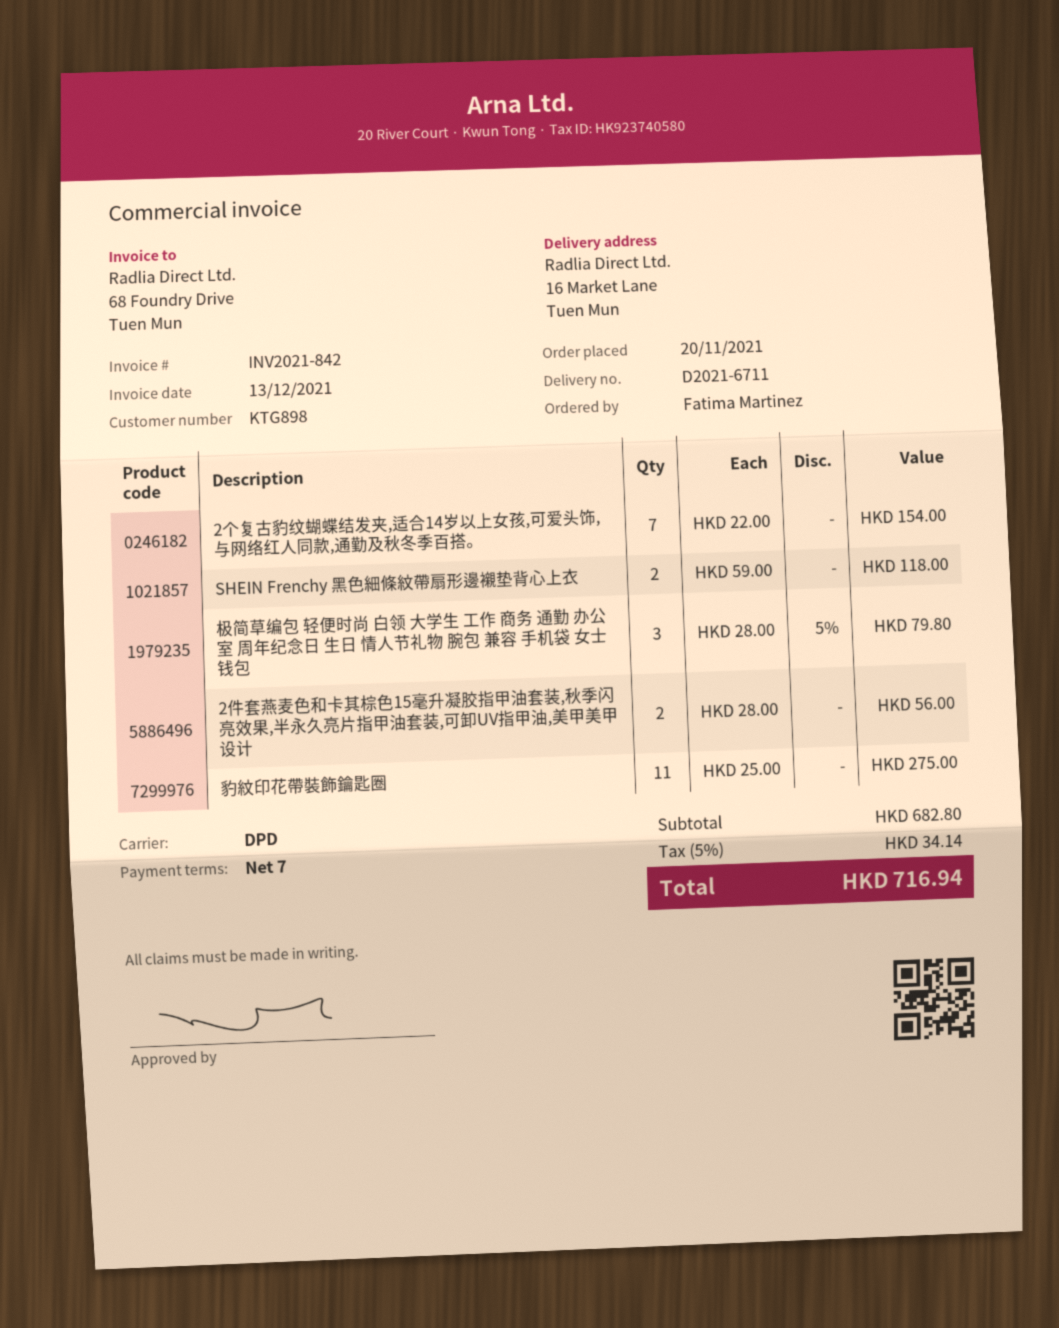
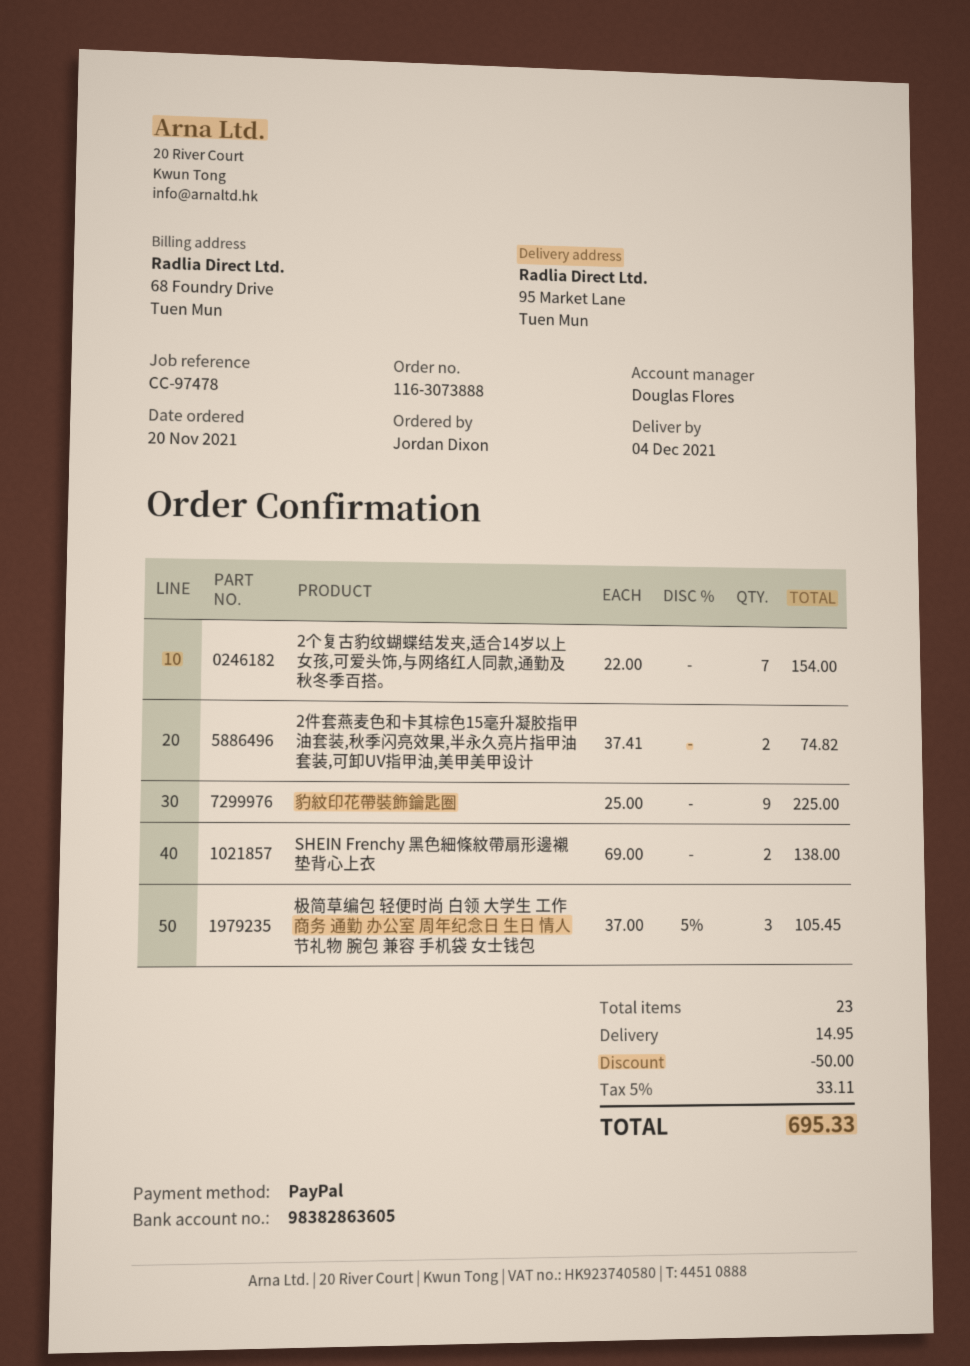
ordered by: Fatima Martinez -> Jordan Dixon
ship to: 16 Market Lane, Tuen Mun -> 95 Market Lane, Tuen Mun
SHEIN Frenchy 黑色細條紋帶扇形邊襯垫背心上衣: 2 x 59.00 = 118.00 -> 2 x 69.00 = 138.00
极简草编包 轻便时尚 白领 大学生 工作 商务 通勤 办公室 周年纪念日 生日 情人节礼物 腕包 兼容 手机袋 女士钱包: 3 x 28.00 - 5% = 79.80 -> 3 x 37.00 - 5% = 105.45
2件套燕麦色和卡其棕色15毫升凝胶指甲油套装,秋季闪亮效果,半永久亮片指甲油套装,可卸UV指甲油,美甲美甲设计: 2 x 28.00 = 56.00 -> 2 x 37.41 = 74.82
豹紋印花帶裝飾鑰匙圈: 11 x 25.00 = 275.00 -> 9 x 25.00 = 225.00
discount: none -> 50.00
shipping: none -> 14.95
tax: 5% = 34.14 -> 5% = 33.11
total: 716.94 -> 695.33

